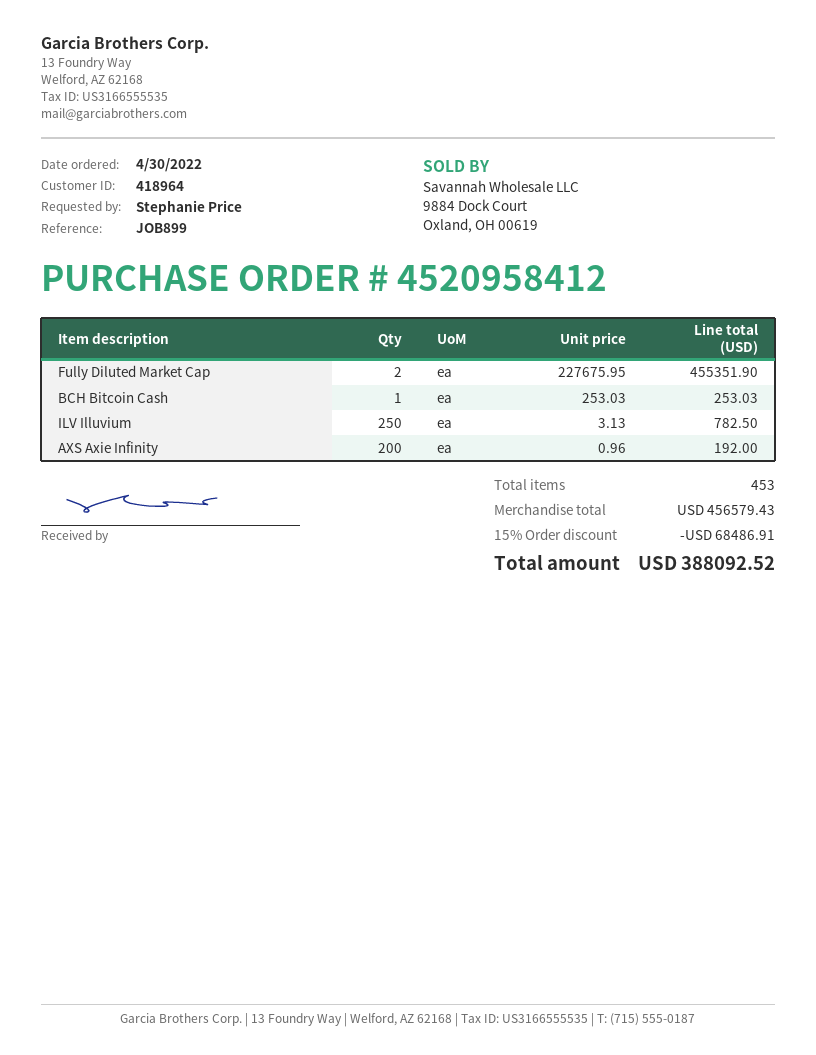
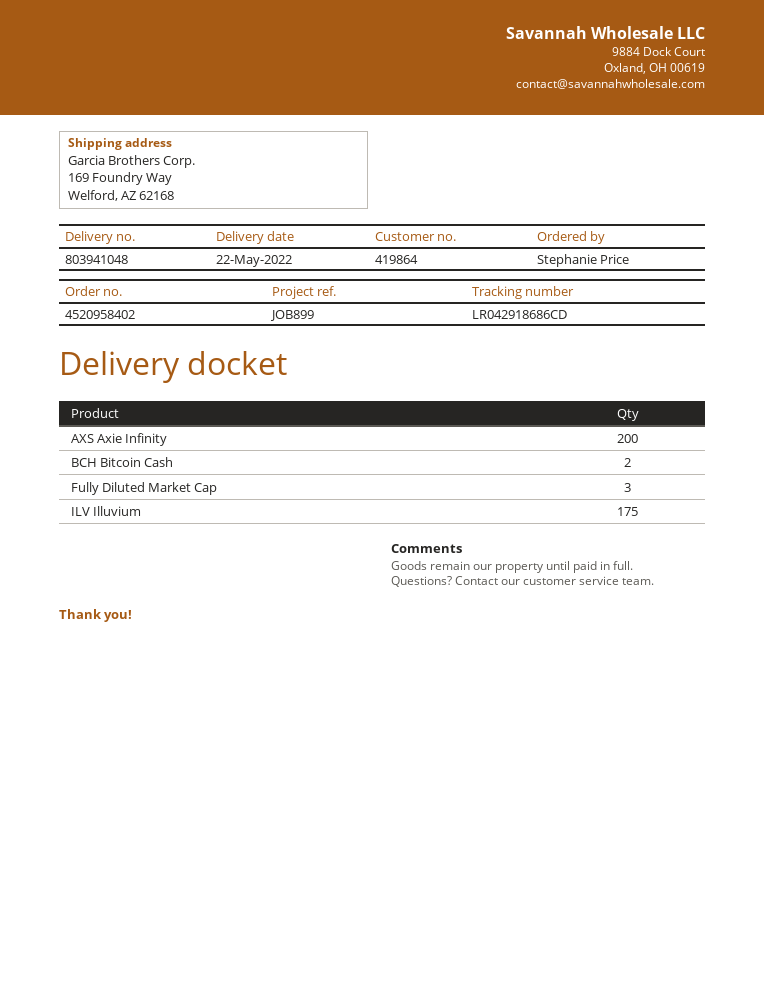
order number: 4520958412 -> 4520958402
customer number: 418964 -> 419864
Fully Diluted Market Cap: 2 -> 3
BCH Bitcoin Cash: 1 -> 2
ILV Illuvium: 250 -> 175

